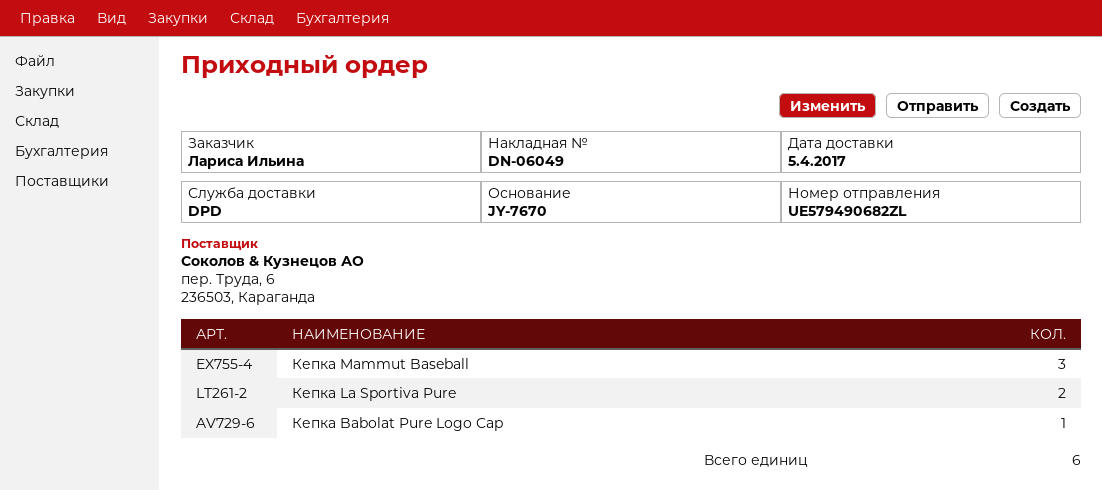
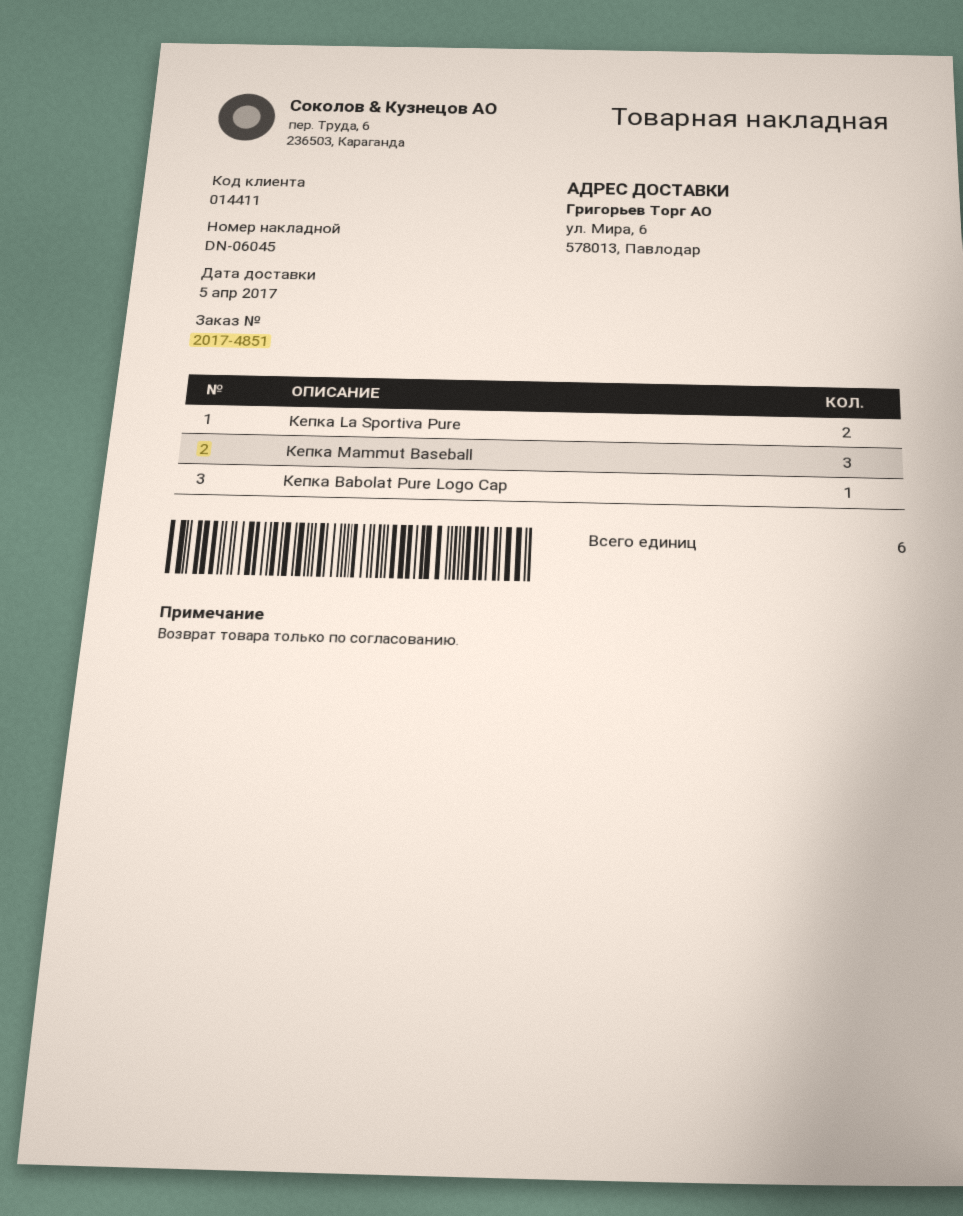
delivery note number: DN-06049 -> DN-06045

